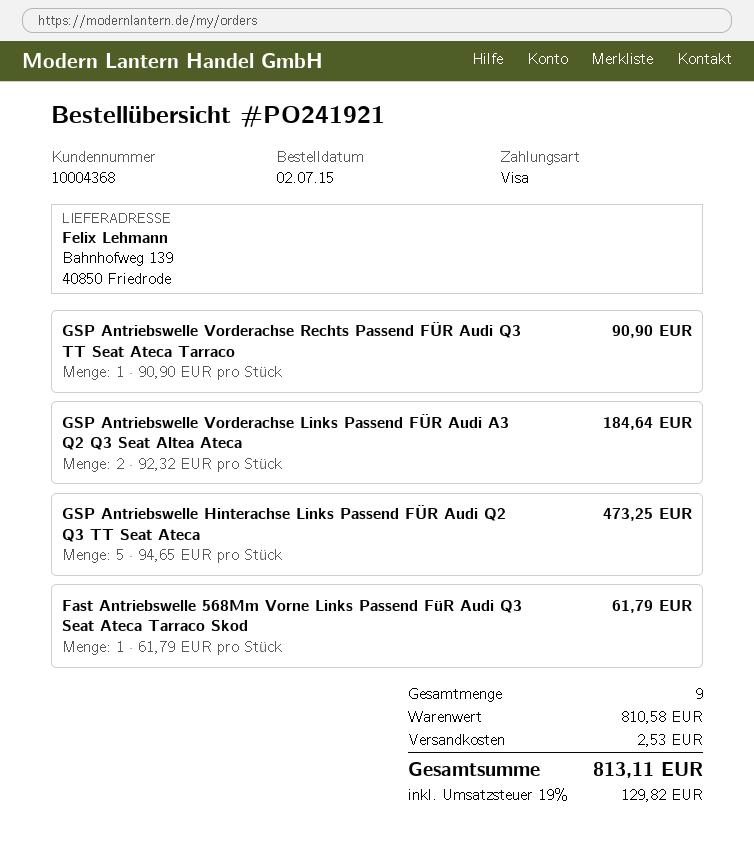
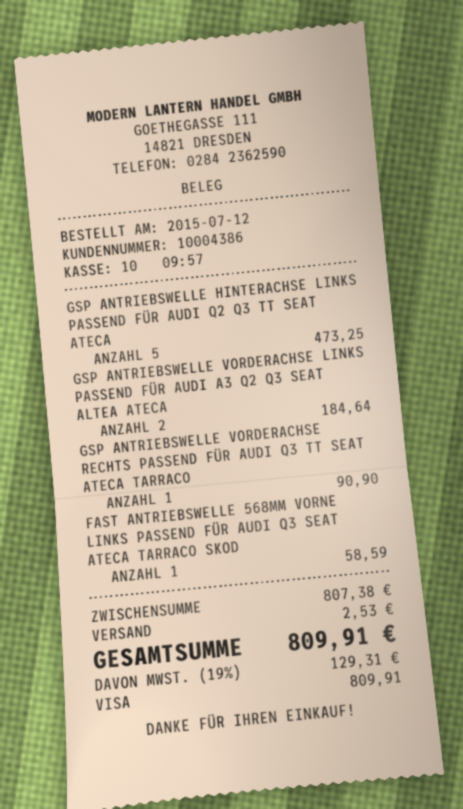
order date: 2015-07-02 -> 2015-07-12
customer number: 10004368 -> 10004386
Fast Antriebswelle 568Mm Vorne Links Passend FüR Audi Q3 Seat Ateca Tarraco Skod: 1 for 61.79 -> 1 for 58.59
subtotal: 810.58 -> 807.38
tax: 19% = 129.82 -> 19% = 129.31
total: 813.11 -> 809.91

